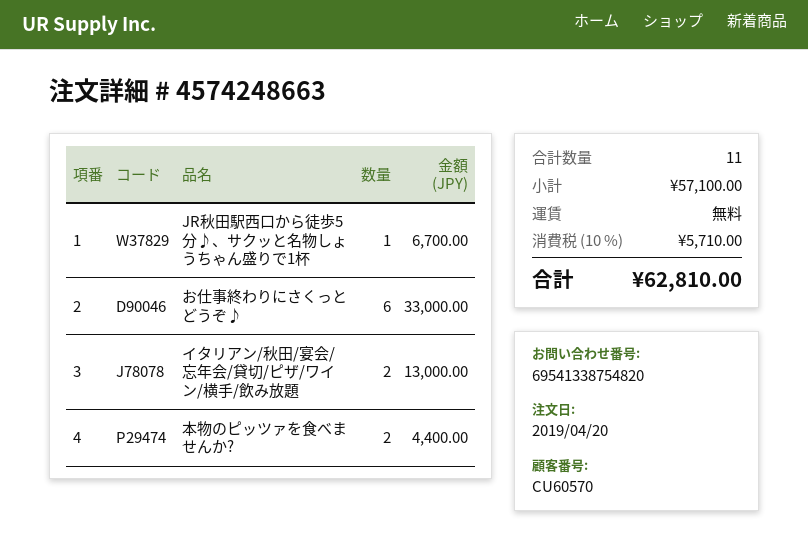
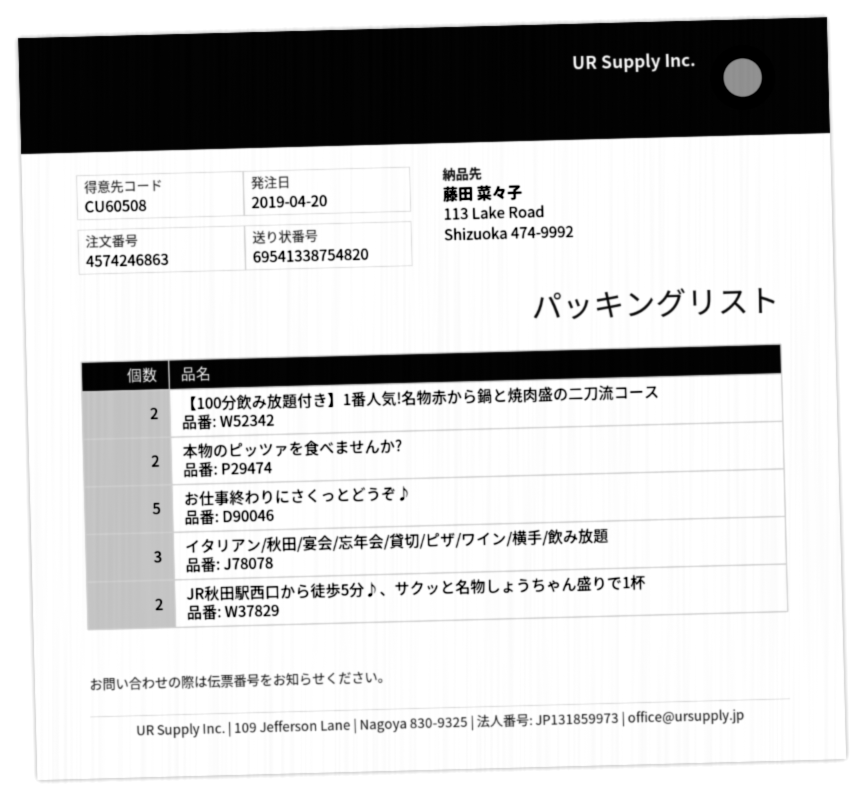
order number: 4574248663 -> 4574246863
customer number: CU60570 -> CU60508
JR秋田駅西口から徒歩5分♪、サクッと名物しょうちゃん盛りで1杯: 1 -> 2
お仕事終わりにさくっとどうぞ♪: 6 -> 5
イタリアン/秋田/宴会/忘年会/貸切/ピザ/ワイン/横手/飲み放題: 2 -> 3
【100分飲み放題付き】1番人気!名物赤から鍋と焼肉盛の二刀流コース: none -> 2

